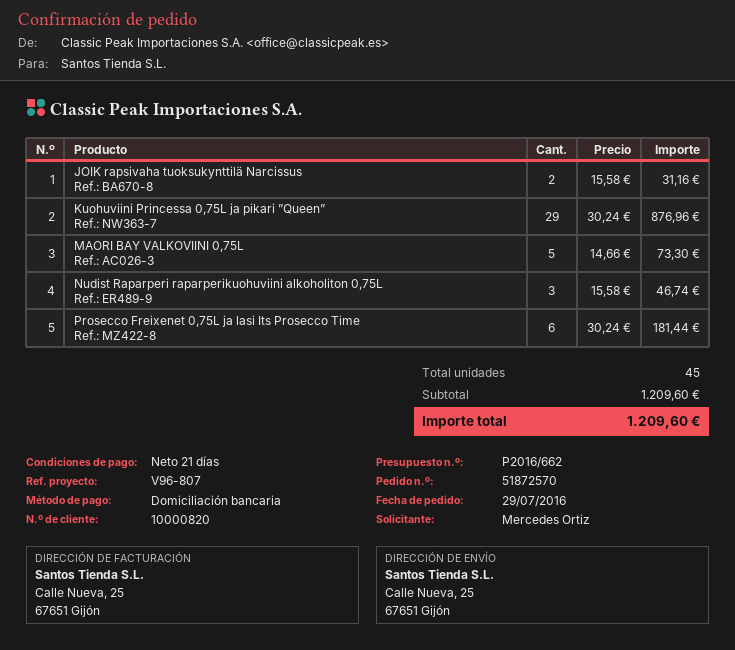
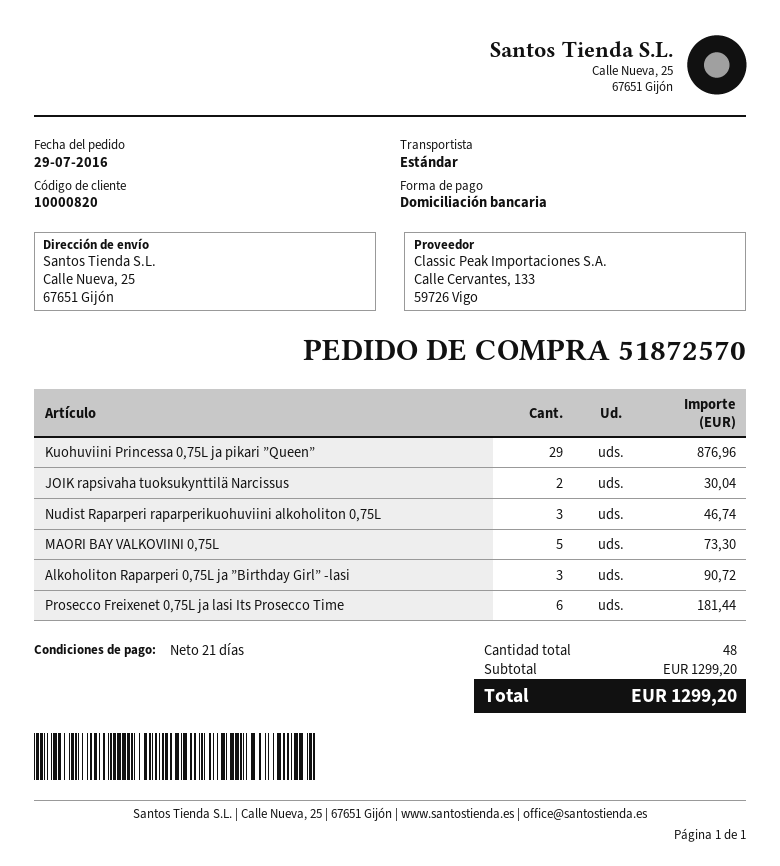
JOIK rapsivaha tuoksukynttilä Narcissus: 2 for 31.16 -> 2 for 30.04
Alkoholiton Raparperi 0,75L ja ”Birthday Girl” -lasi: none -> 3 for 90.72
total quantity: 45 -> 48
subtotal: 1209.60 -> 1299.20
total: 1209.60 -> 1299.20

